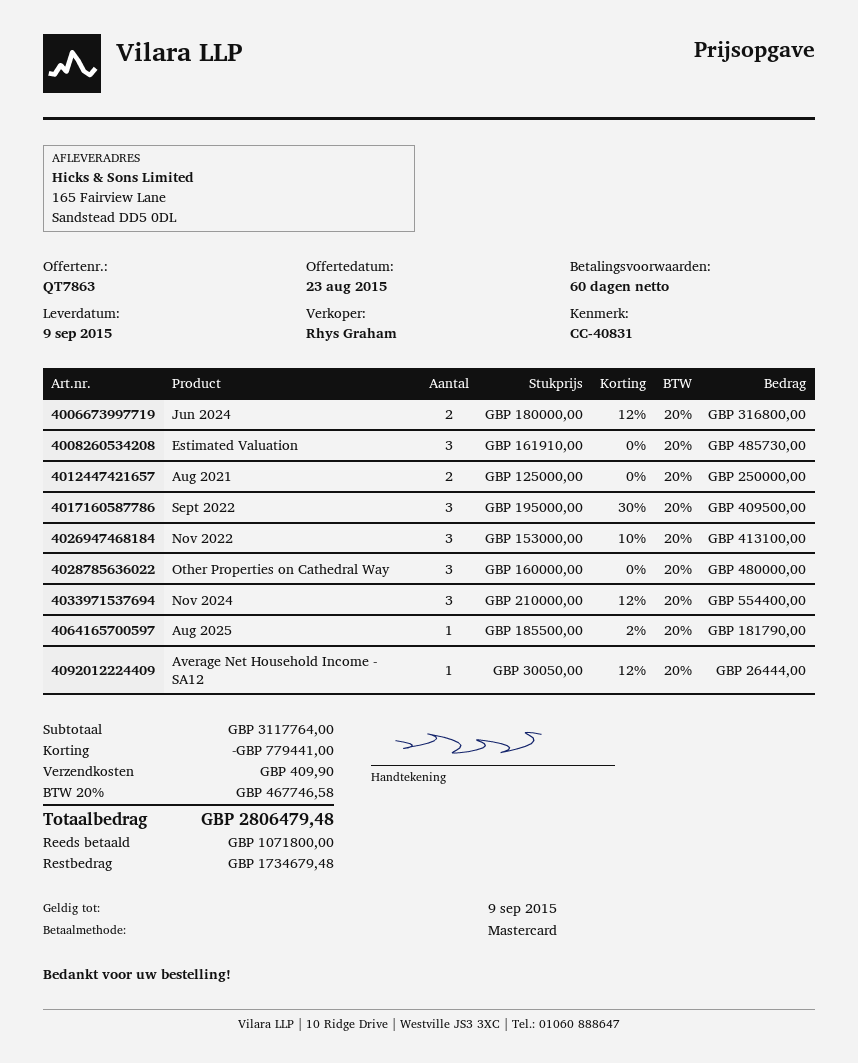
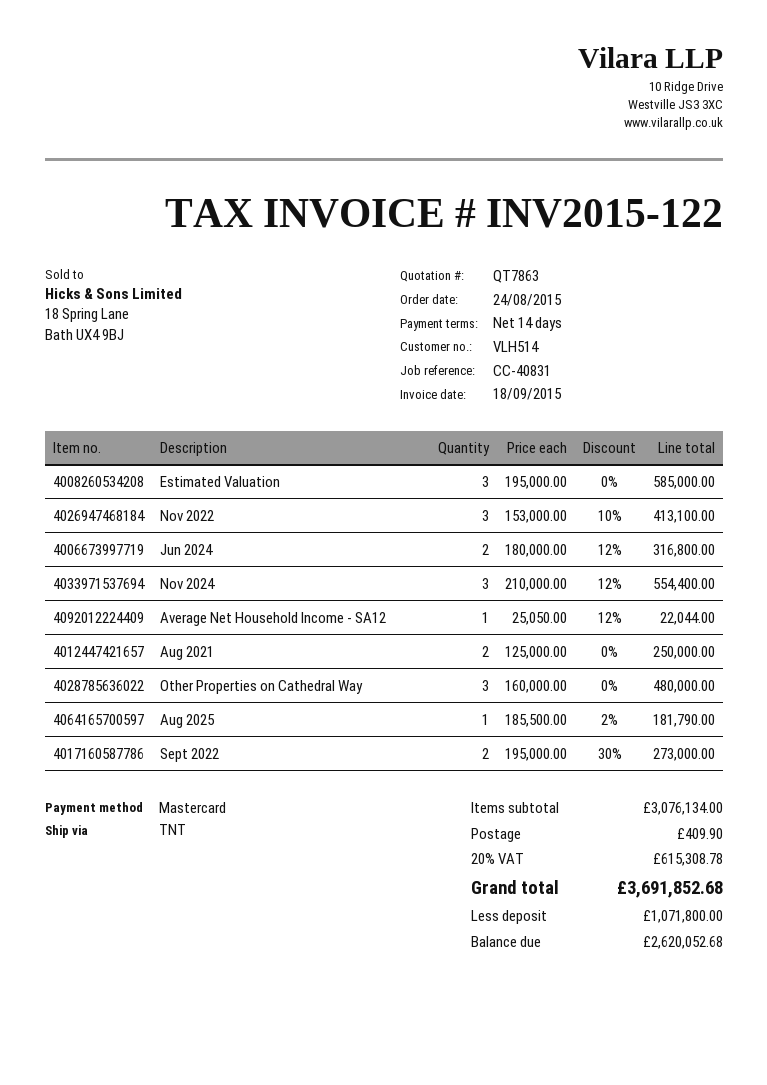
payment terms: 60 days -> 14 days
Estimated Valuation: 3 x 161910.00 = 485730.00 -> 3 x 195000.00 = 585000.00
Sept 2022: 3 x 195000.00 - 30% = 409500.00 -> 2 x 195000.00 - 30% = 273000.00
Average Net Household Income - SA12: 1 x 30050.00 - 12% = 26444.00 -> 1 x 25050.00 - 12% = 22044.00
subtotal: 3117764.00 -> 3076134.00
discount: 779441.00 -> none
tax: 20% = 467746.58 -> 20% = 615308.78
total: 2806479.48 -> 3691852.68
balance: 1734679.48 -> 2620052.68

